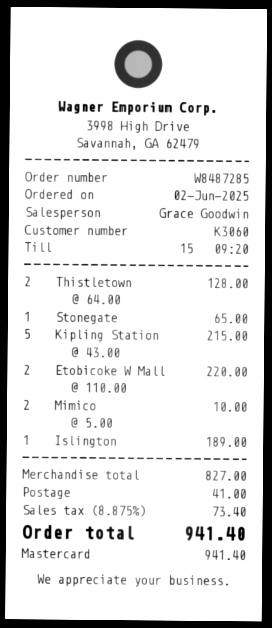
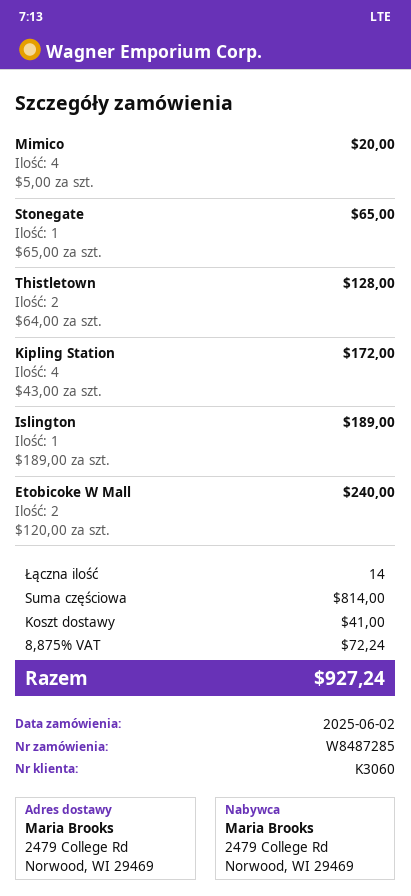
Kipling Station: 5 x 43.00 = 215.00 -> 4 x 43.00 = 172.00
Etobicoke W Mall: 2 x 110.00 = 220.00 -> 2 x 120.00 = 240.00
Mimico: 2 x 5.00 = 10.00 -> 4 x 5.00 = 20.00
subtotal: 827.00 -> 814.00
tax: 8.875% = 73.40 -> 8.875% = 72.24
total: 941.40 -> 927.24

